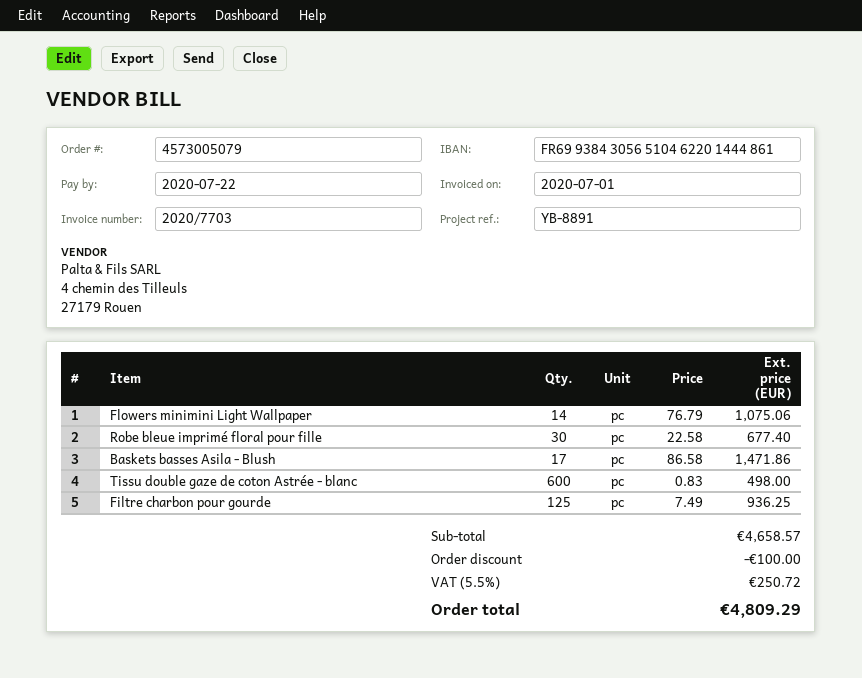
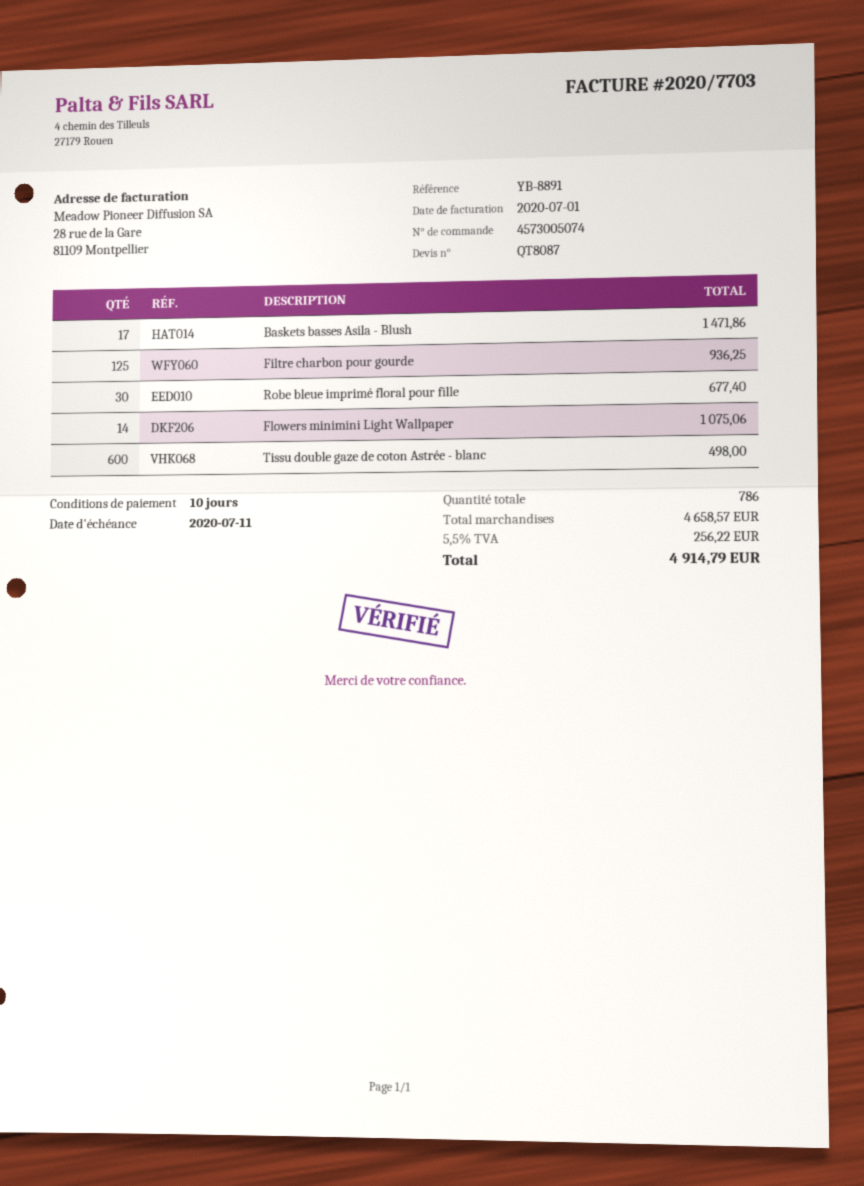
order number: 4573005079 -> 4573005074
due date: 2020-07-22 -> 2020-07-11
discount: 100.00 -> none
tax: 5.5% = 250.72 -> 5.5% = 256.22
total: 4809.29 -> 4914.79

